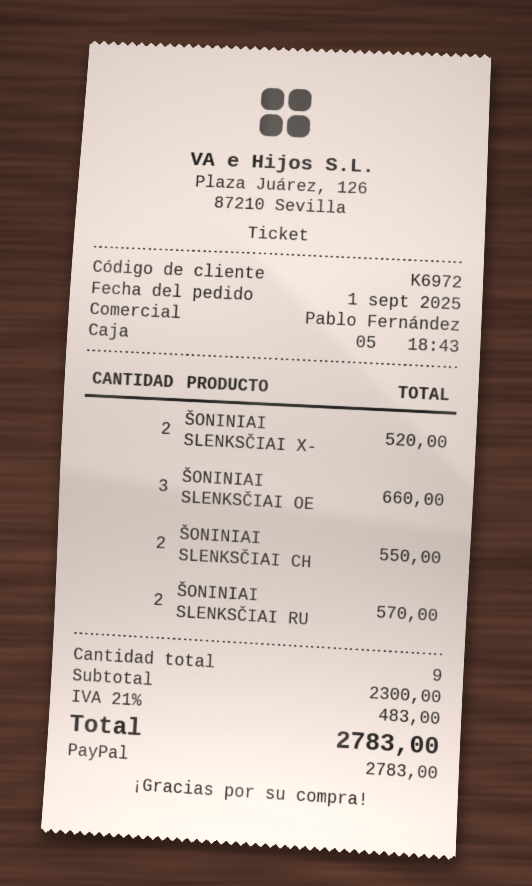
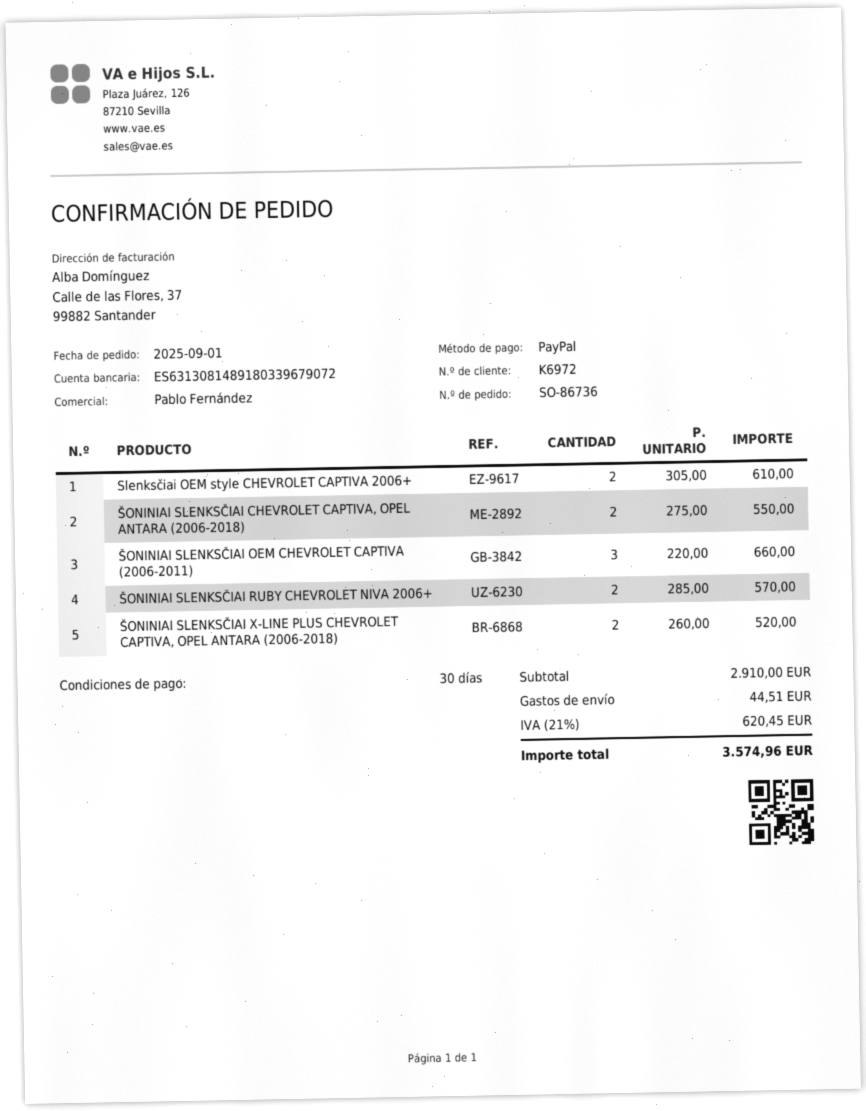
Slenksčiai OEM style CHEVROLET CAPTIVA 2006+: none -> 2 for 610.00
subtotal: 2300.00 -> 2910.00
shipping: none -> 44.51
tax: 21% = 483.00 -> 21% = 620.45
total: 2783.00 -> 3574.96

